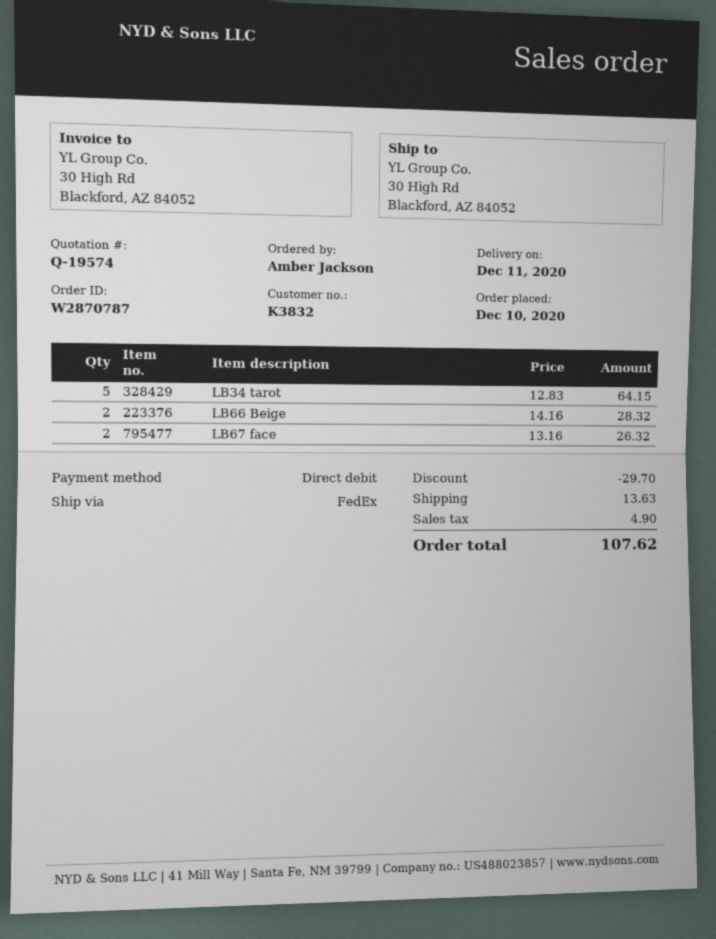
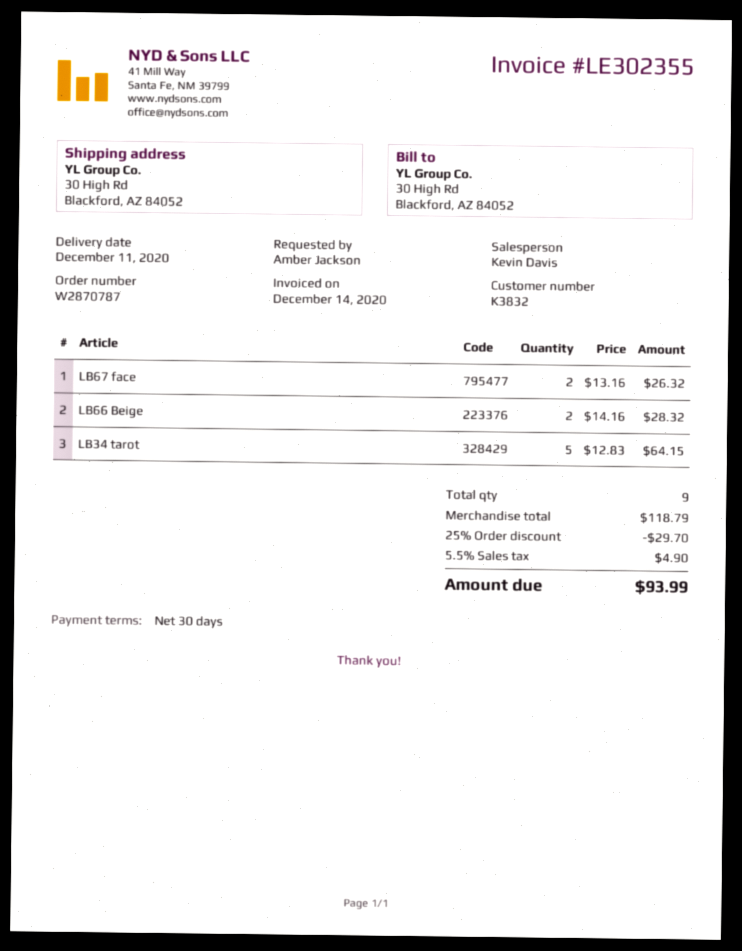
shipping: 13.63 -> none
total: 107.62 -> 93.99

